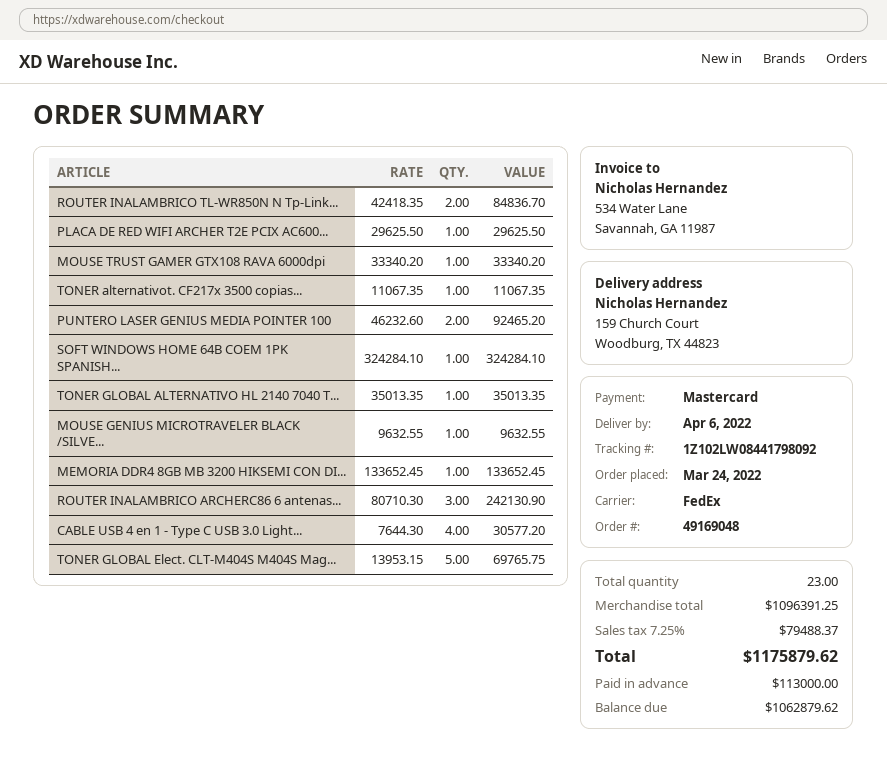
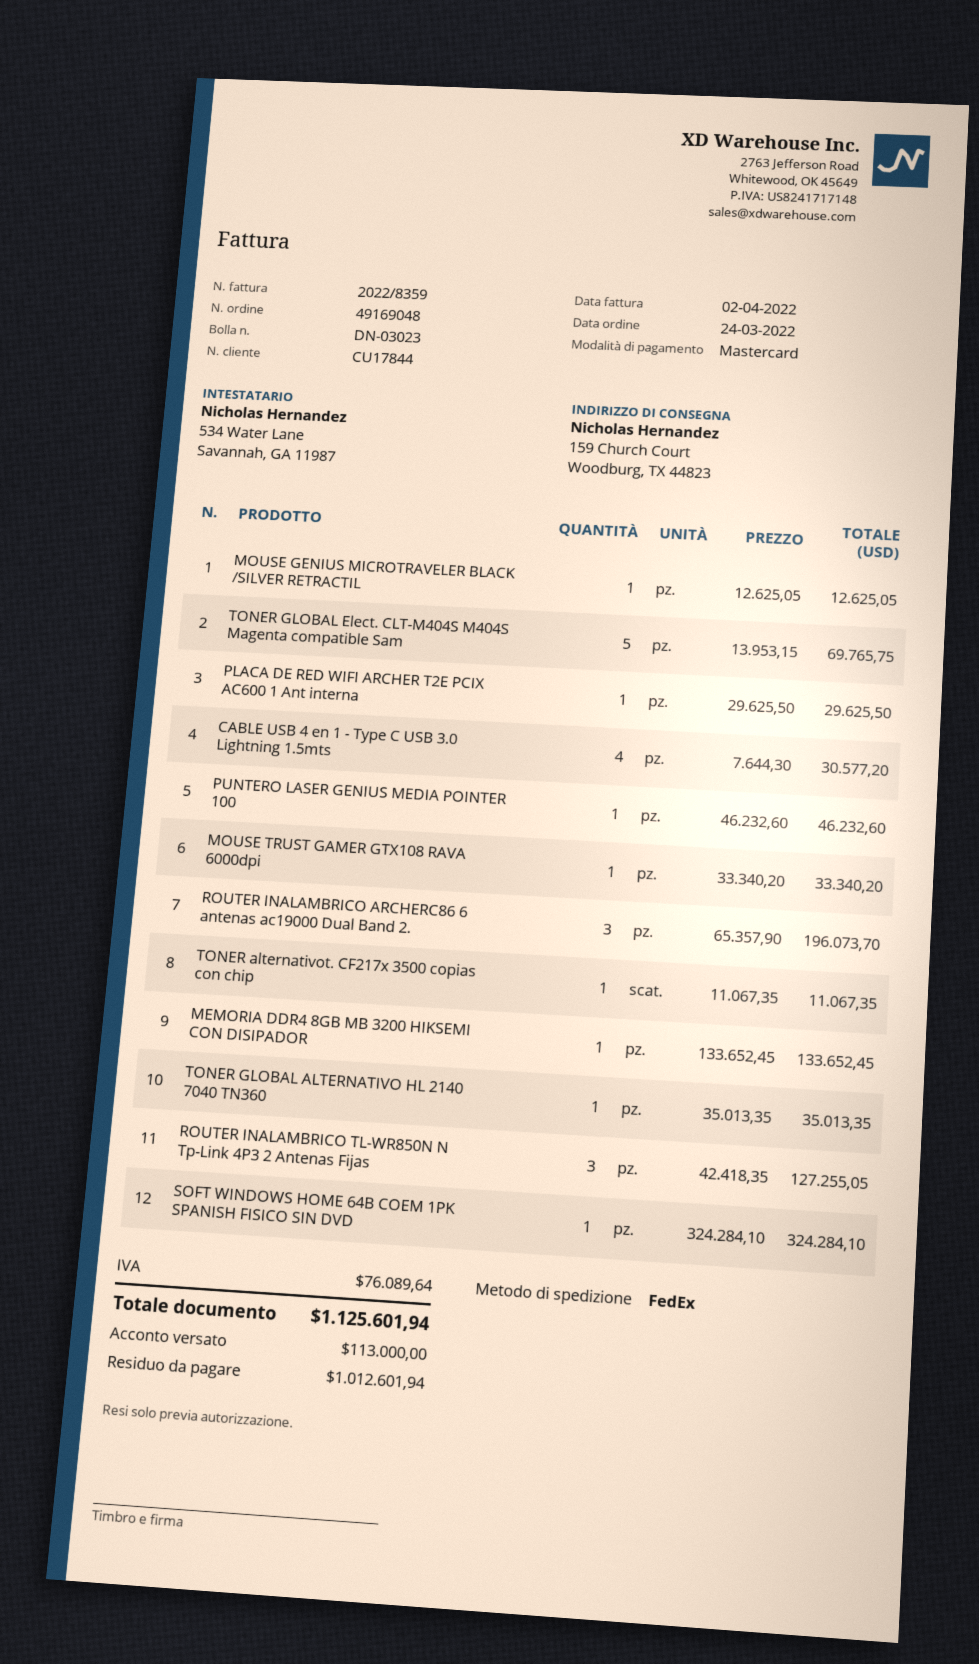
ROUTER INALAMBRICO TL-WR850N N Tp-Link...: 2 x 42418.35 = 84836.70 -> 3 x 42418.35 = 127255.05
PUNTERO LASER GENIUS MEDIA POINTER 100: 2 x 46232.60 = 92465.20 -> 1 x 46232.60 = 46232.60
MOUSE GENIUS MICROTRAVELER BLACK /SILVE...: 1 x 9632.55 = 9632.55 -> 1 x 12625.05 = 12625.05
ROUTER INALAMBRICO ARCHERC86 6 antenas...: 3 x 80710.30 = 242130.90 -> 3 x 65357.90 = 196073.70
tax: 79488.37 -> 76089.64
total: 1175879.62 -> 1125601.94
balance: 1062879.62 -> 1012601.94

